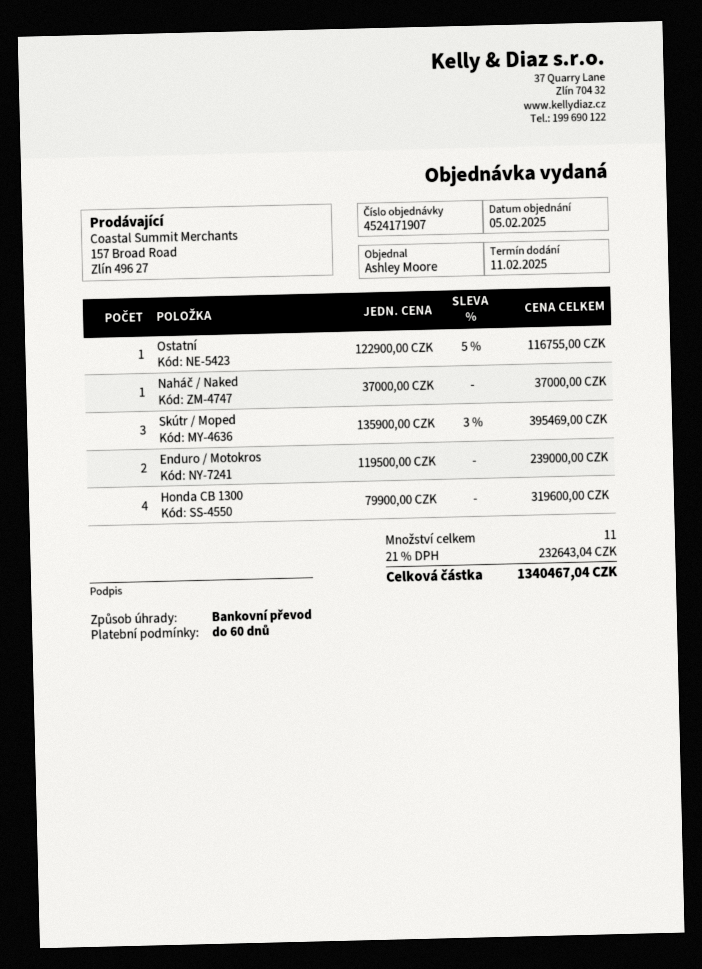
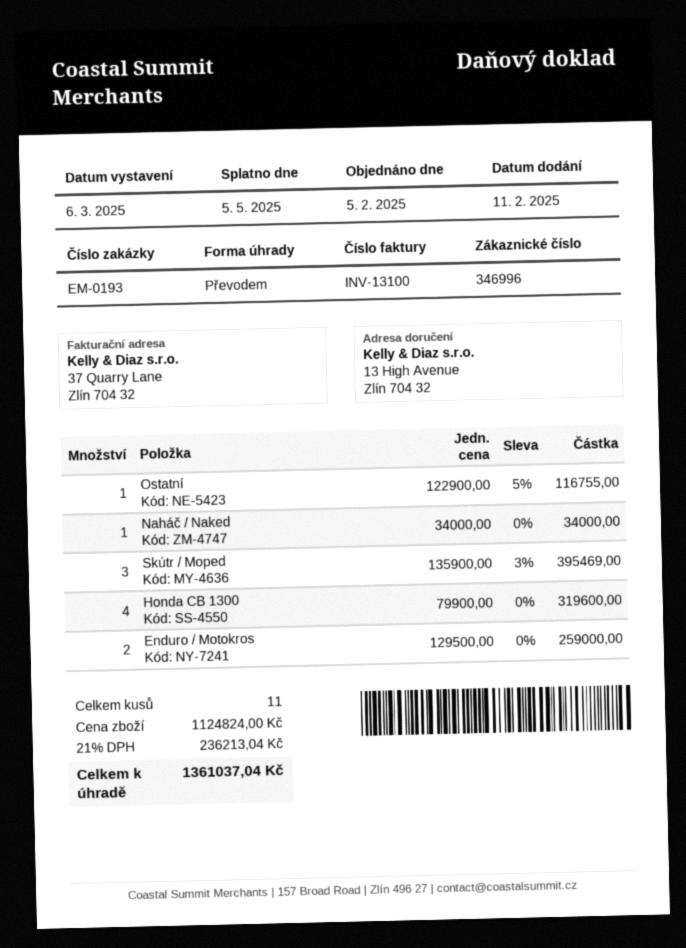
Naháč / Naked: 1 x 37000.00 = 37000.00 -> 1 x 34000.00 = 34000.00
Enduro / Motokros: 2 x 119500.00 = 239000.00 -> 2 x 129500.00 = 259000.00
tax: 21% = 232643.04 -> 21% = 236213.04
total: 1340467.04 -> 1361037.04

